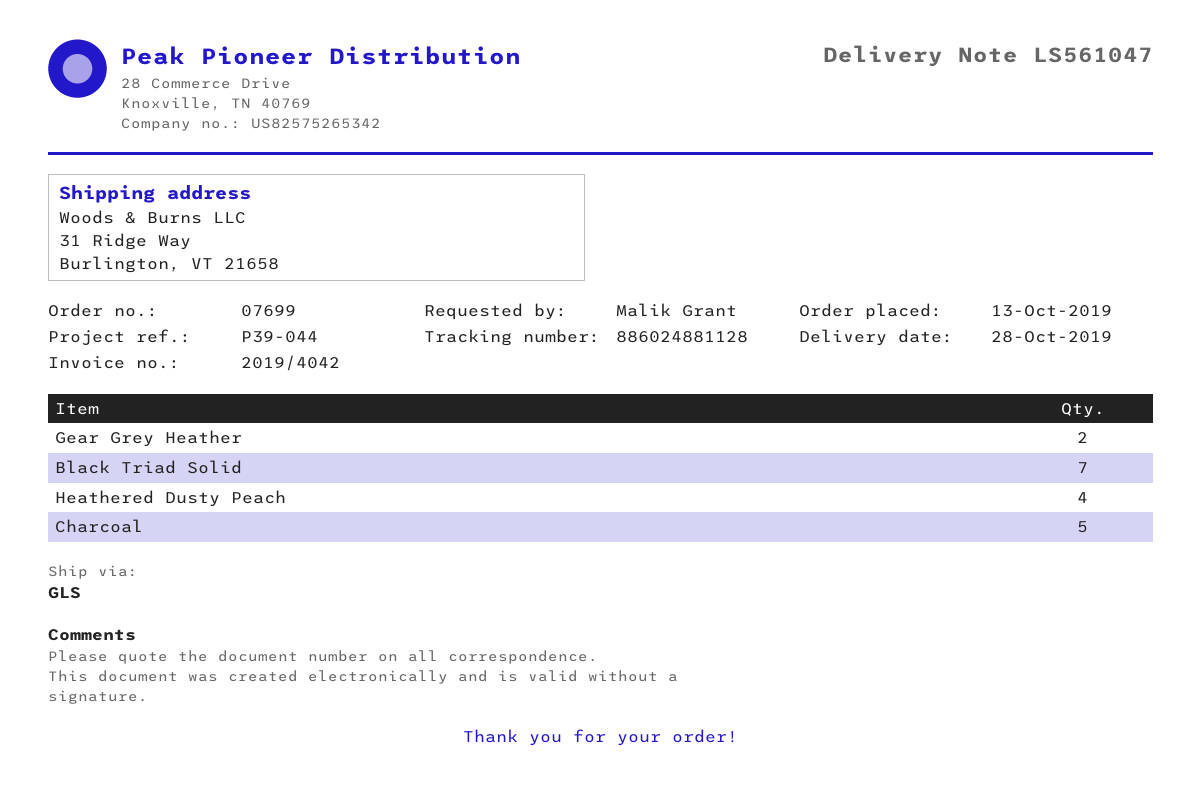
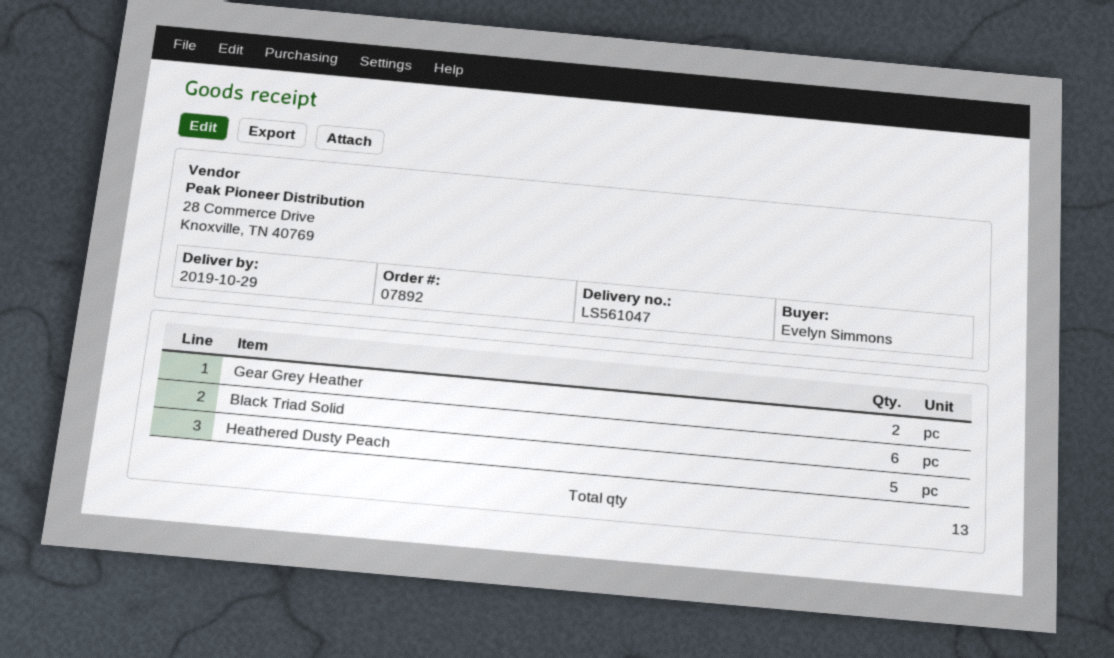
order number: 07699 -> 07892
delivery date: 2019-10-28 -> 2019-10-29
ordered by: Malik Grant -> Evelyn Simmons
Black Triad Solid: 7 -> 6
Heathered Dusty Peach: 4 -> 5
Charcoal: 5 -> none

